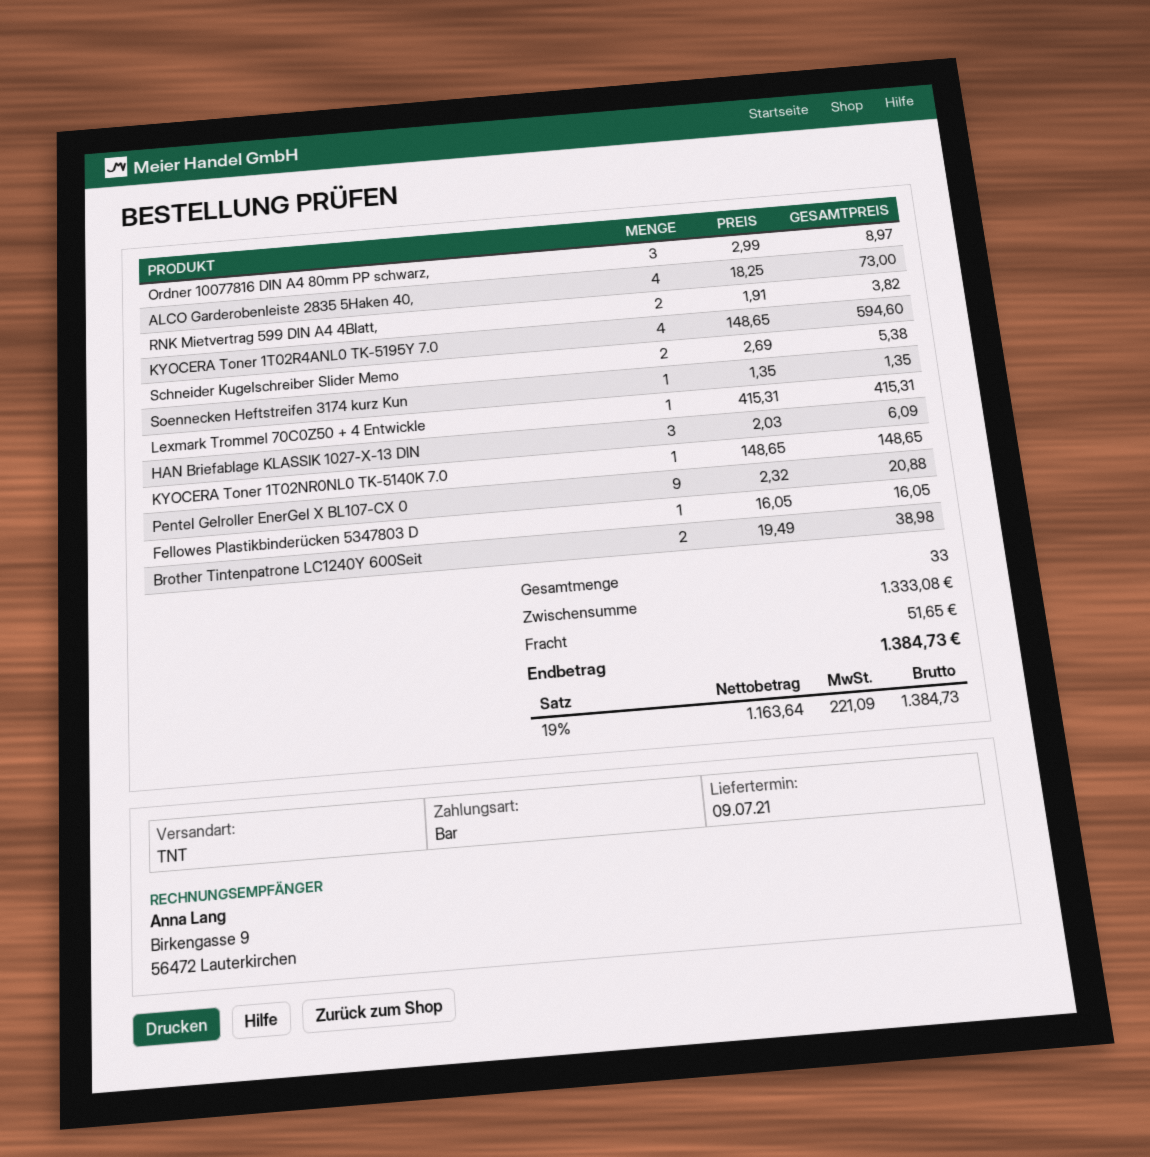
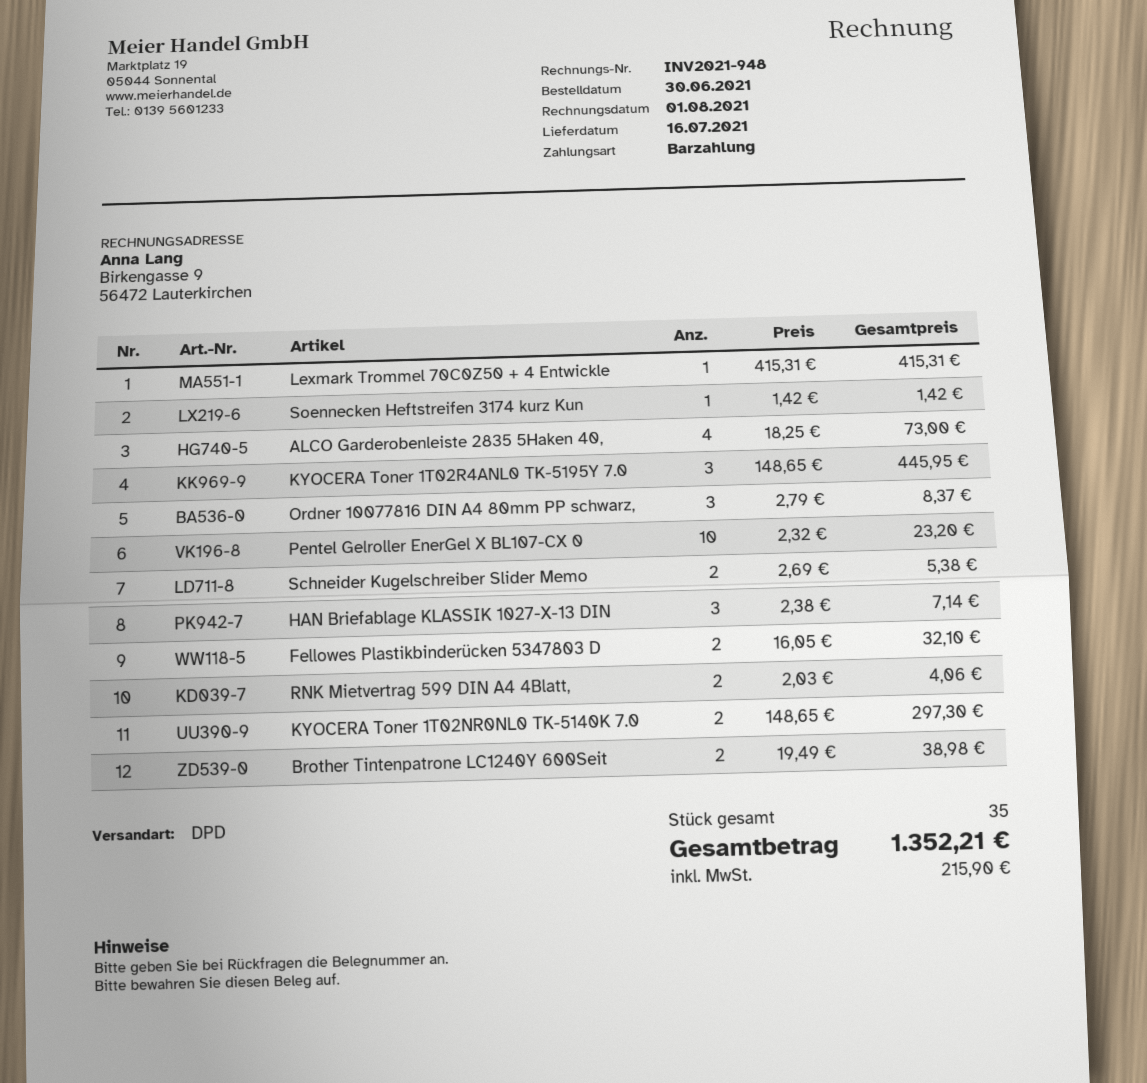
delivery date: 2021-07-09 -> 2021-07-16
shipping method: TNT -> DPD
Ordner 10077816 DIN A4 80mm PP schwarz,: 3 x 2.99 = 8.97 -> 3 x 2.79 = 8.37
RNK Mietvertrag 599 DIN A4 4Blatt,: 2 x 1.91 = 3.82 -> 2 x 2.03 = 4.06
KYOCERA Toner 1T02R4ANL0 TK-5195Y 7.0: 4 x 148.65 = 594.60 -> 3 x 148.65 = 445.95
Soennecken Heftstreifen 3174 kurz Kun: 1 x 1.35 = 1.35 -> 1 x 1.42 = 1.42
HAN Briefablage KLASSIK 1027-X-13 DIN: 3 x 2.03 = 6.09 -> 3 x 2.38 = 7.14
KYOCERA Toner 1T02NR0NL0 TK-5140K 7.0: 1 x 148.65 = 148.65 -> 2 x 148.65 = 297.30
Pentel Gelroller EnerGel X BL107-CX 0: 9 x 2.32 = 20.88 -> 10 x 2.32 = 23.20
Fellowes Plastikbinderücken 5347803 D: 1 x 16.05 = 16.05 -> 2 x 16.05 = 32.10
total quantity: 33 -> 35
shipping: 51.65 -> none
tax: 221.09 -> 215.90
total: 1384.73 -> 1352.21

